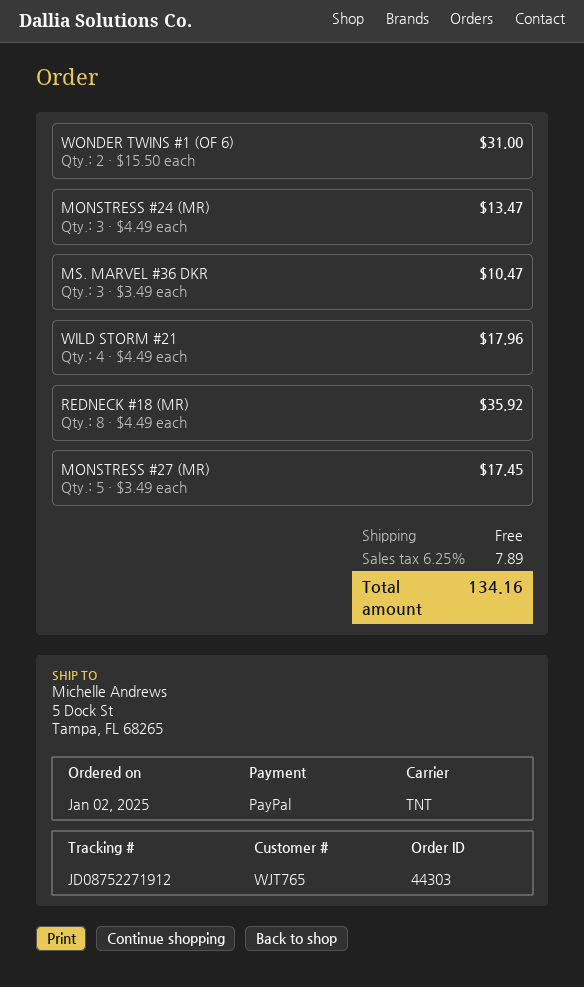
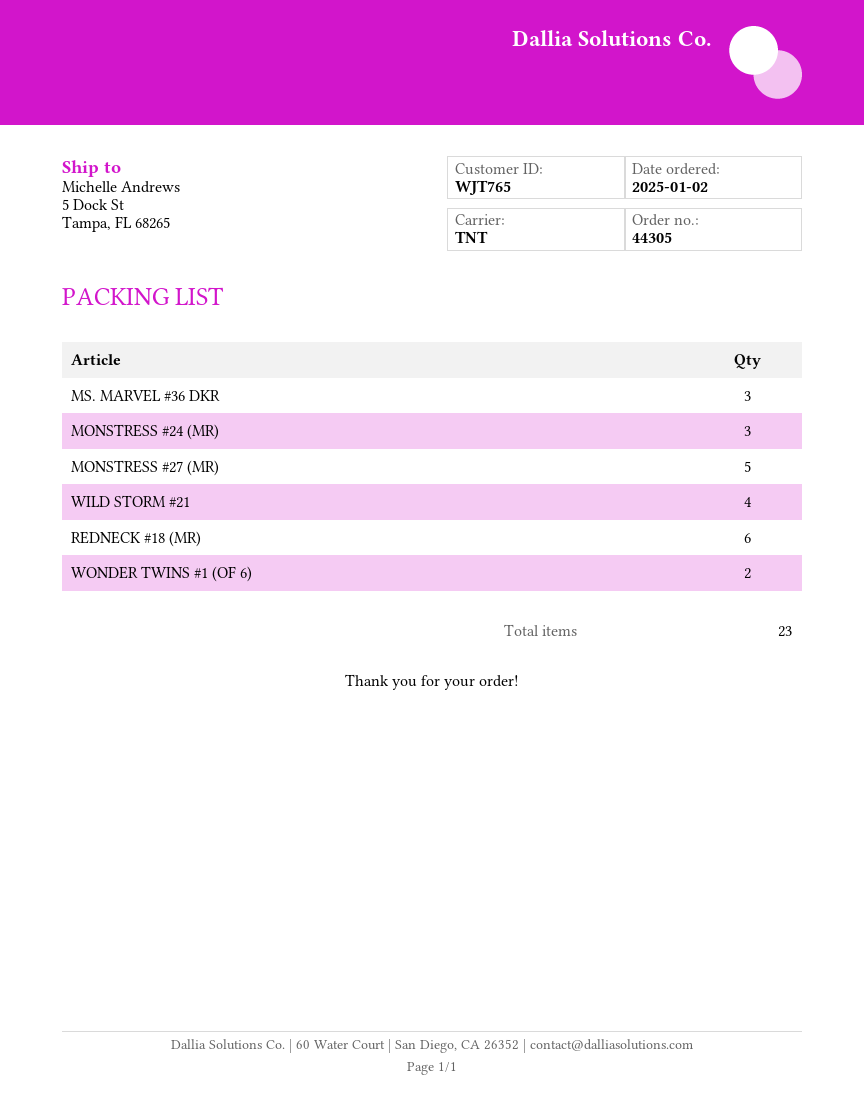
order number: 44303 -> 44305
REDNECK #18 (MR): 8 -> 6

